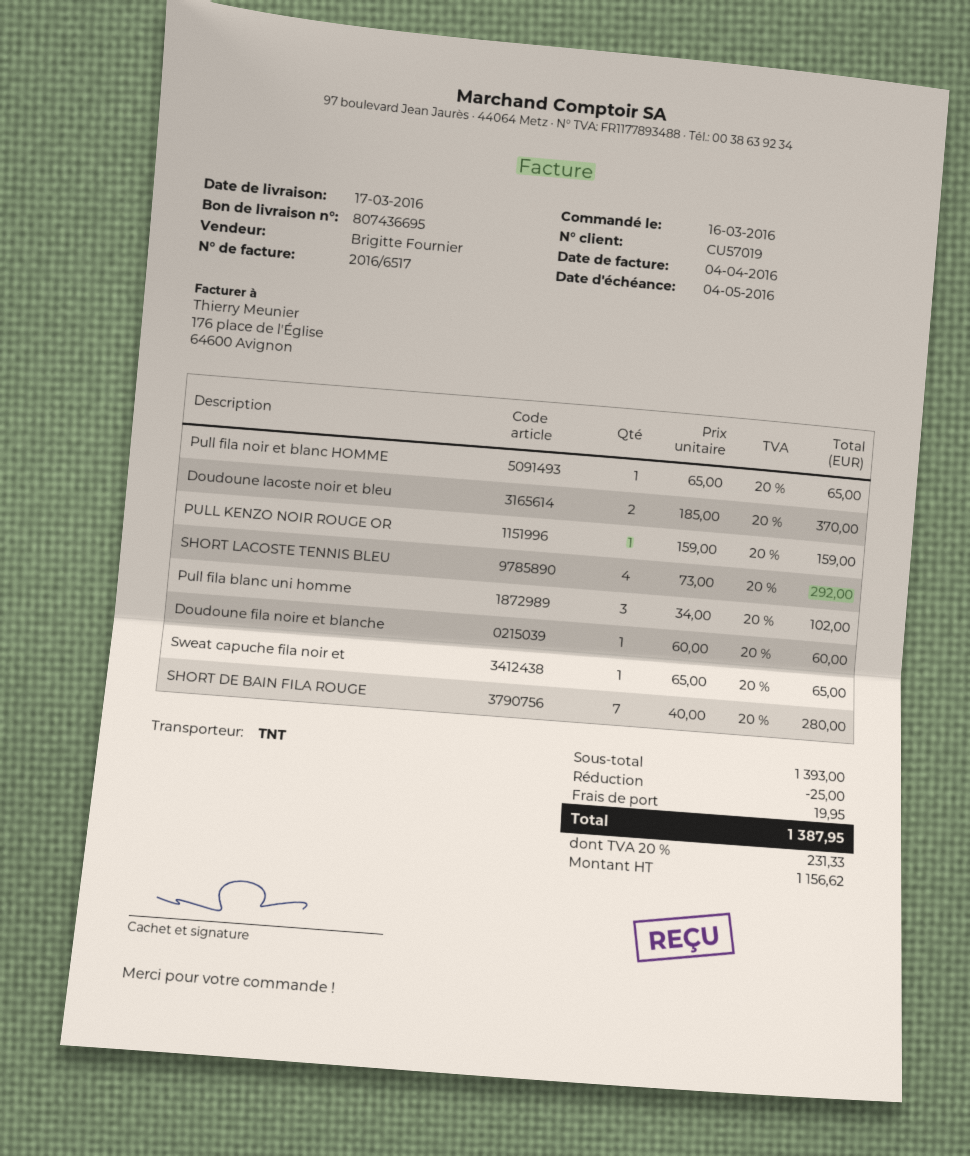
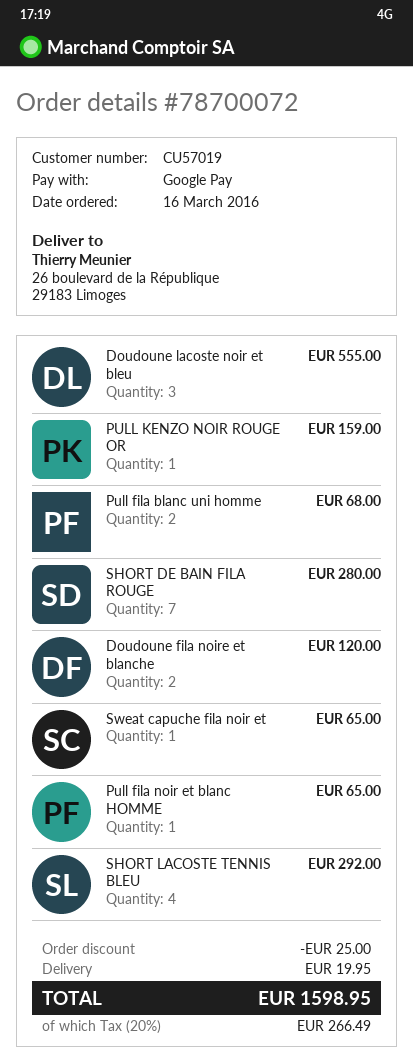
Doudoune lacoste noir et bleu: 2 for 370.00 -> 3 for 555.00
Pull fila blanc uni homme: 3 for 102.00 -> 2 for 68.00
Doudoune fila noire et blanche: 1 for 60.00 -> 2 for 120.00
tax: 20% = 231.33 -> 20% = 266.49
total: 1387.95 -> 1598.95

